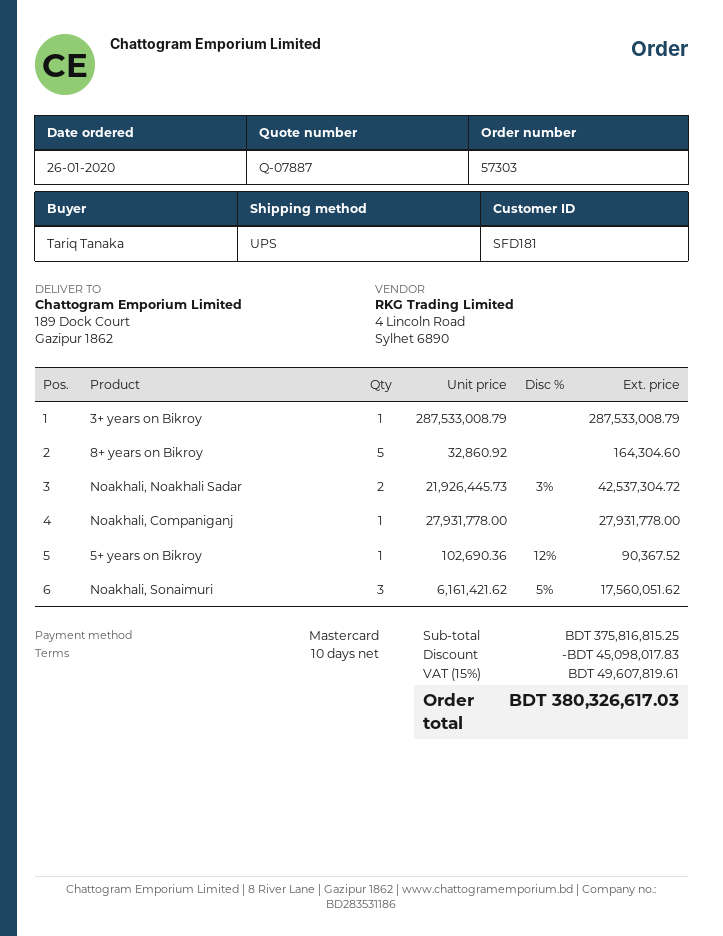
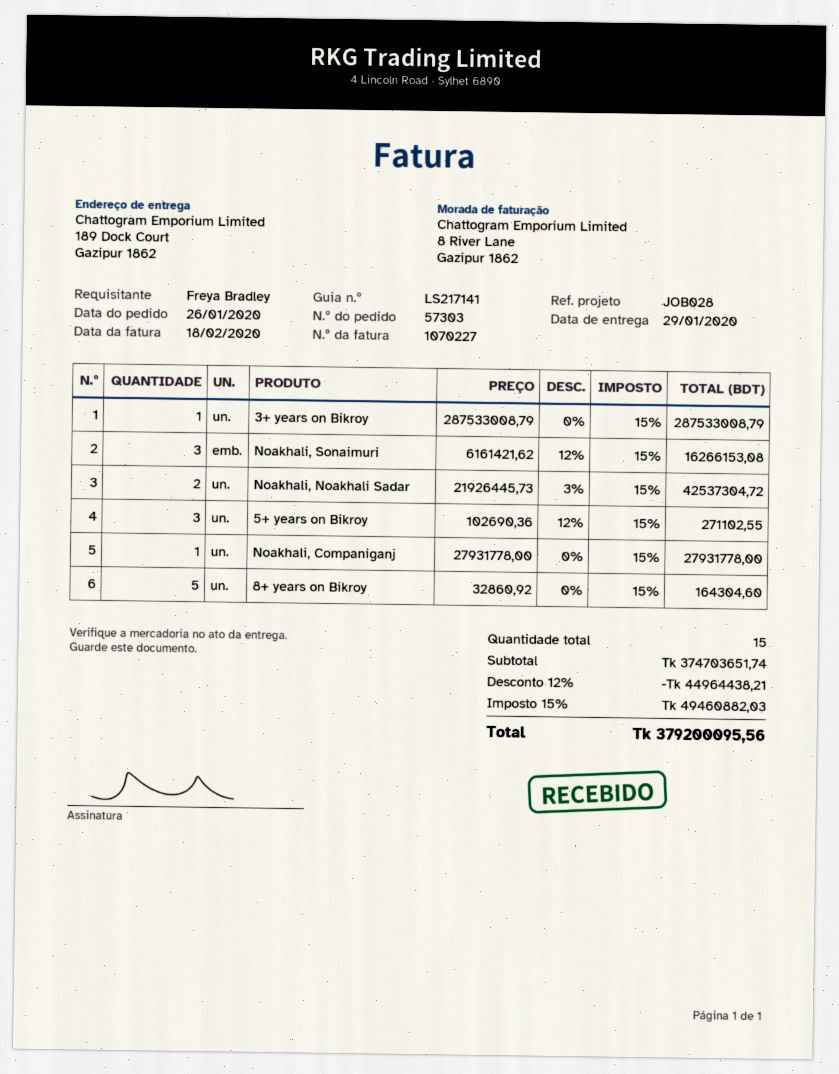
ordered by: Tariq Tanaka -> Freya Bradley
5+ years on Bikroy: 1 x 102690.36 - 12% = 90367.52 -> 3 x 102690.36 - 12% = 271102.55
Noakhali, Sonaimuri: 3 x 6161421.62 - 5% = 17560051.62 -> 3 x 6161421.62 - 12% = 16266153.08
subtotal: 375816815.25 -> 374703651.74
discount: 45098017.83 -> 44964438.21
tax: 15% = 49607819.61 -> 15% = 49460882.03
total: 380326617.03 -> 379200095.56

